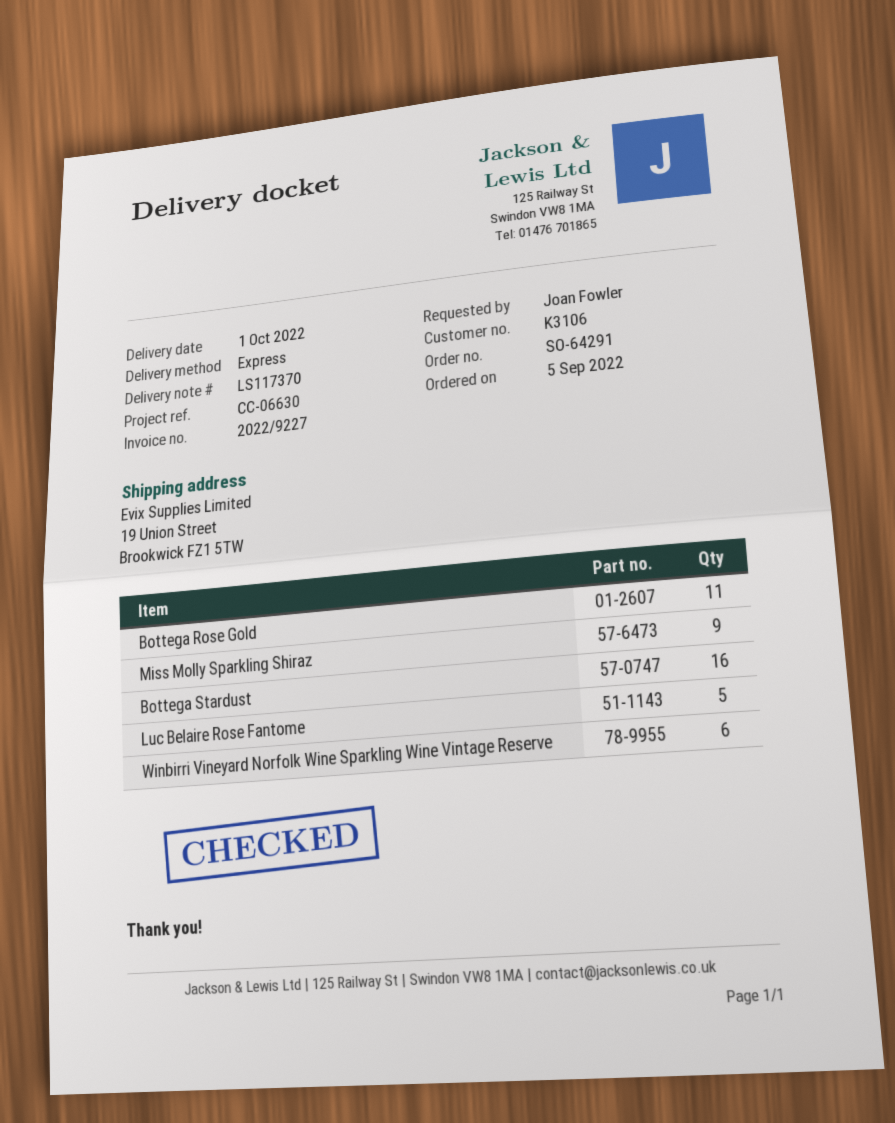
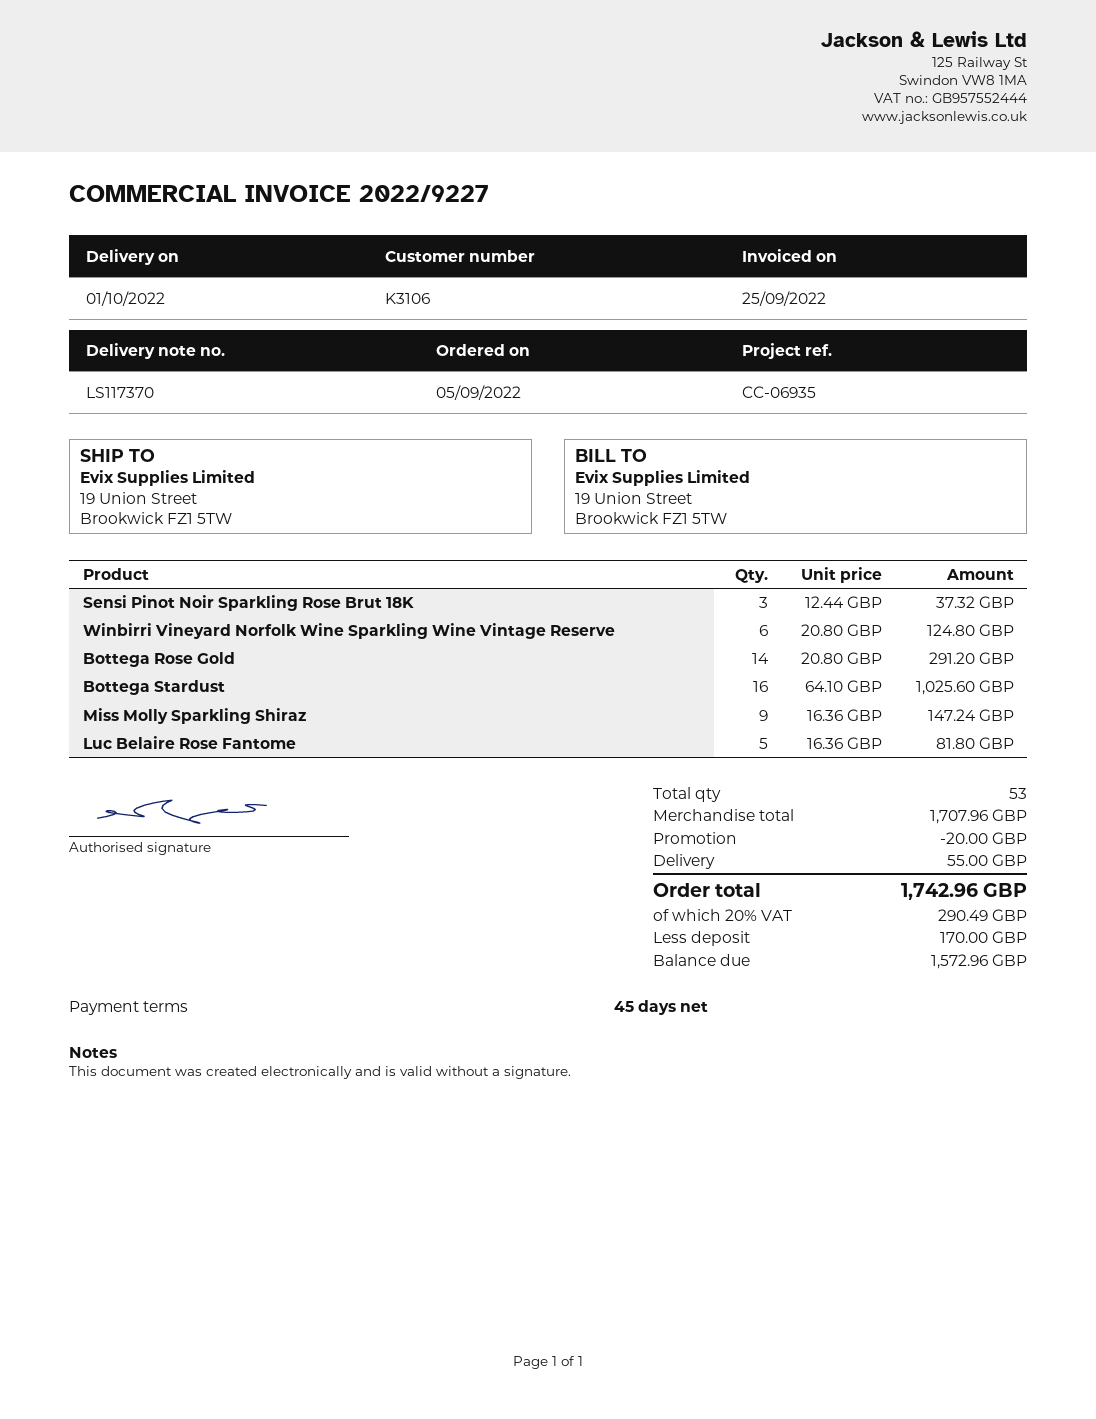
reference: CC-06630 -> CC-06935
Bottega Rose Gold: 11 -> 14
Sensi Pinot Noir Sparkling Rose Brut 18K: none -> 3

